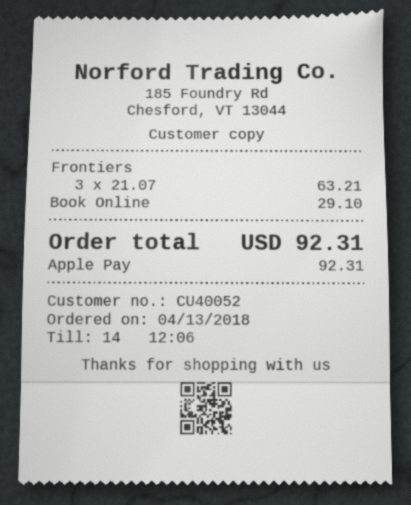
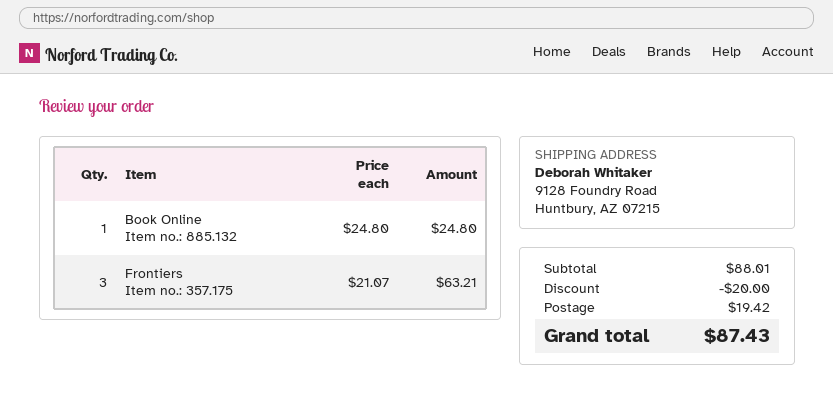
Book Online: 1 x 29.10 = 29.10 -> 1 x 24.80 = 24.80
discount: none -> 20.00
shipping: none -> 19.42
total: 92.31 -> 87.43

